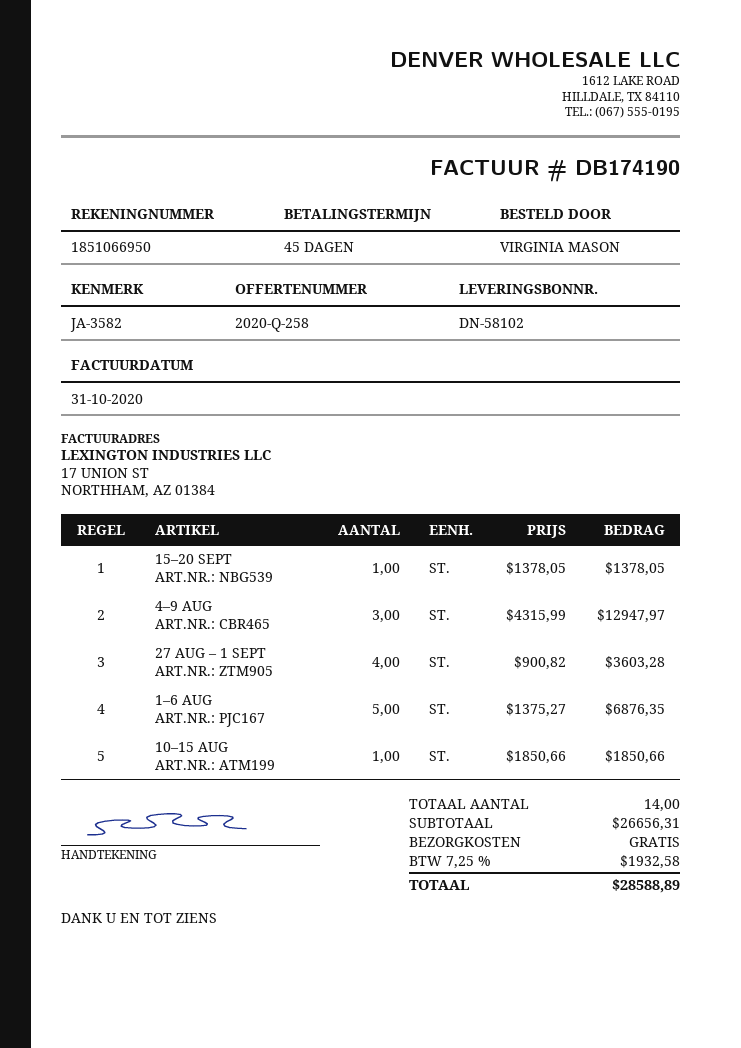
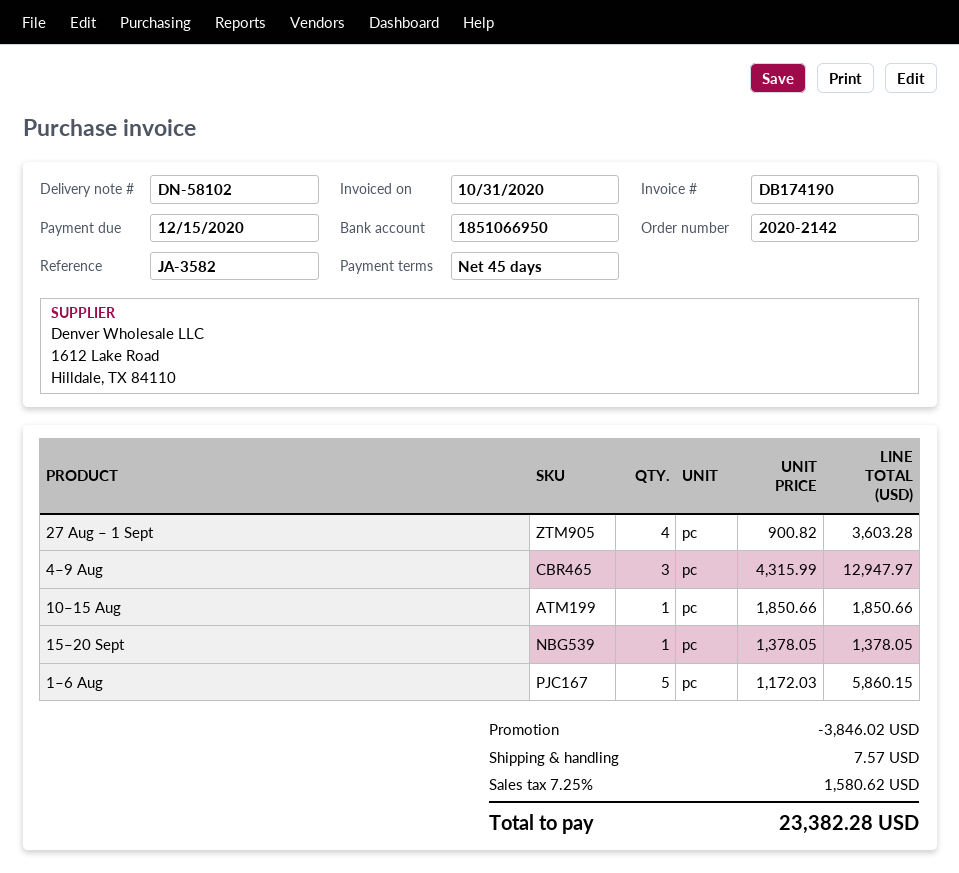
1–6 AUG: 5 x 1375.27 = 6876.35 -> 5 x 1172.03 = 5860.15
discount: none -> 3846.02
shipping: 0.00 -> 7.57
tax: 7.25% = 1932.58 -> 7.25% = 1580.62
total: 28588.89 -> 23382.28

